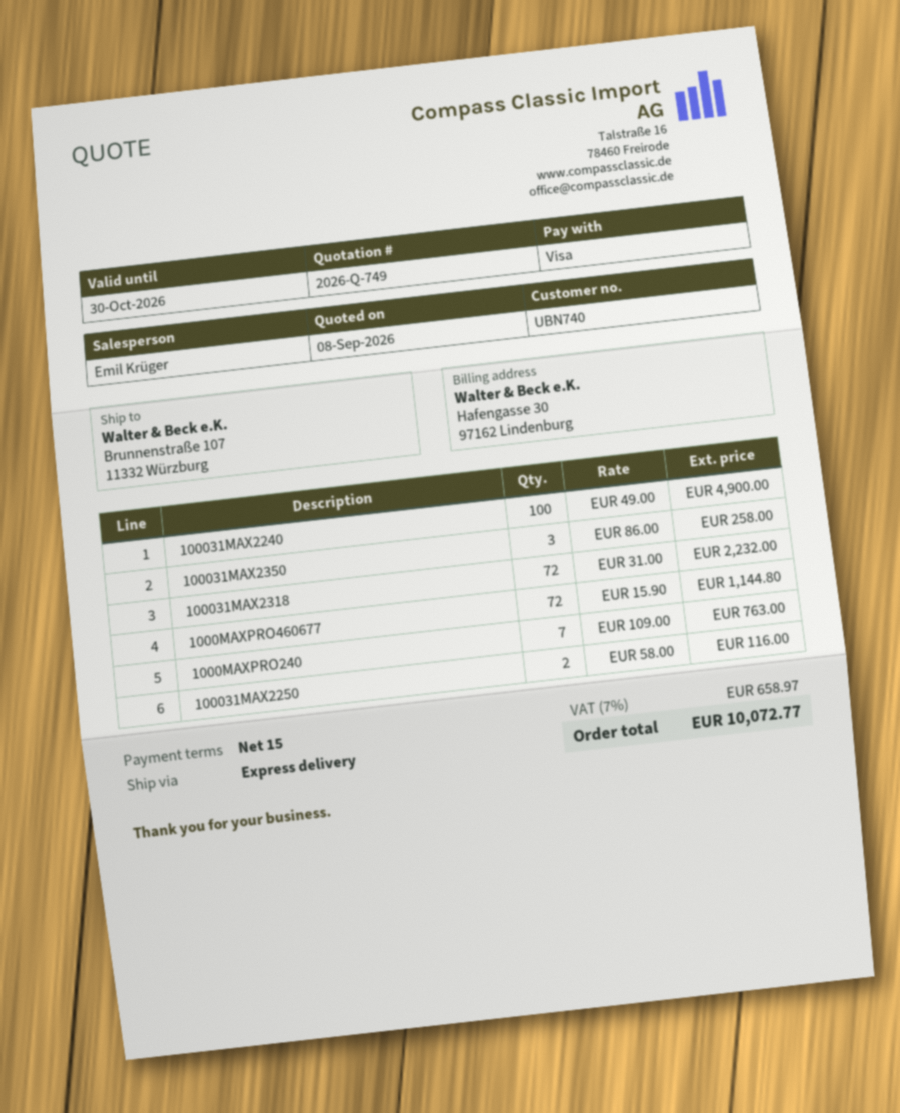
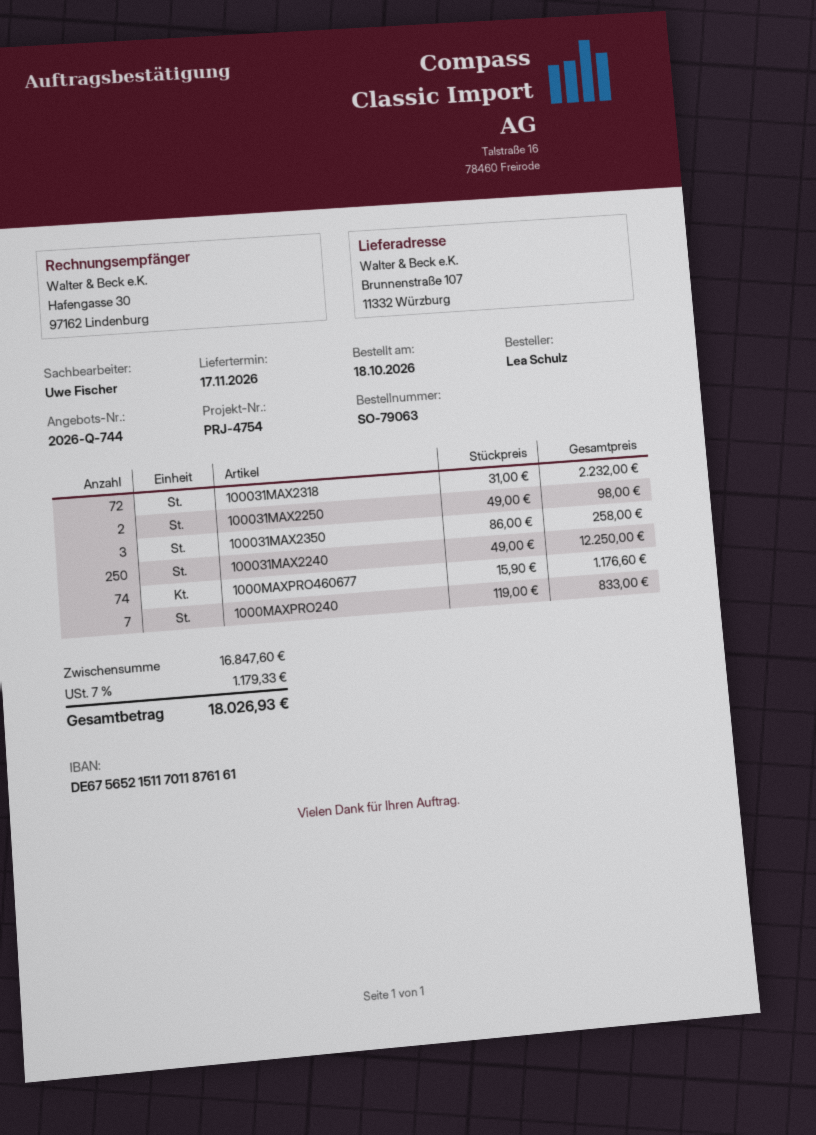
quote number: 2026-Q-749 -> 2026-Q-744
sales rep: Emil Krüger -> Uwe Fischer
100031MAX2240: 100 x 49.00 = 4900.00 -> 250 x 49.00 = 12250.00
1000MAXPRO460677: 72 x 15.90 = 1144.80 -> 74 x 15.90 = 1176.60
1000MAXPRO240: 7 x 109.00 = 763.00 -> 7 x 119.00 = 833.00
100031MAX2250: 2 x 58.00 = 116.00 -> 2 x 49.00 = 98.00
tax: 7% = 658.97 -> 7% = 1179.33
total: 10072.77 -> 18026.93

